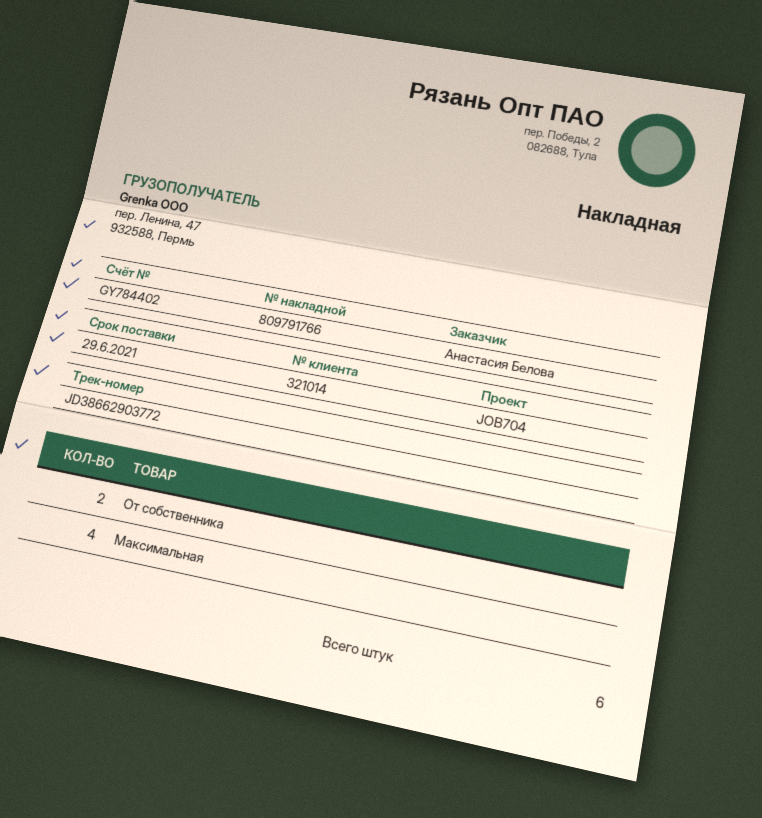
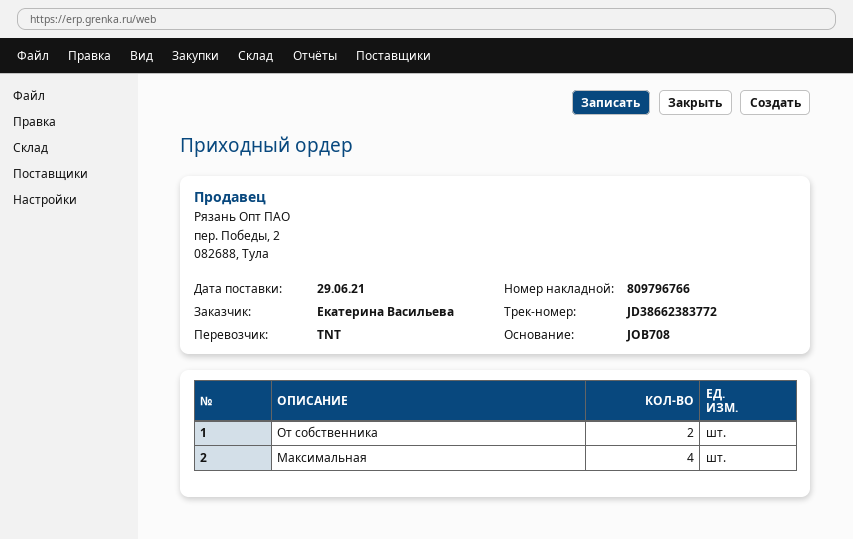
delivery note number: 809791766 -> 809796766
reference: JOB704 -> JOB708
ordered by: Анастасия Белова -> Екатерина Васильева
tracking number: JD38662903772 -> JD38662383772

